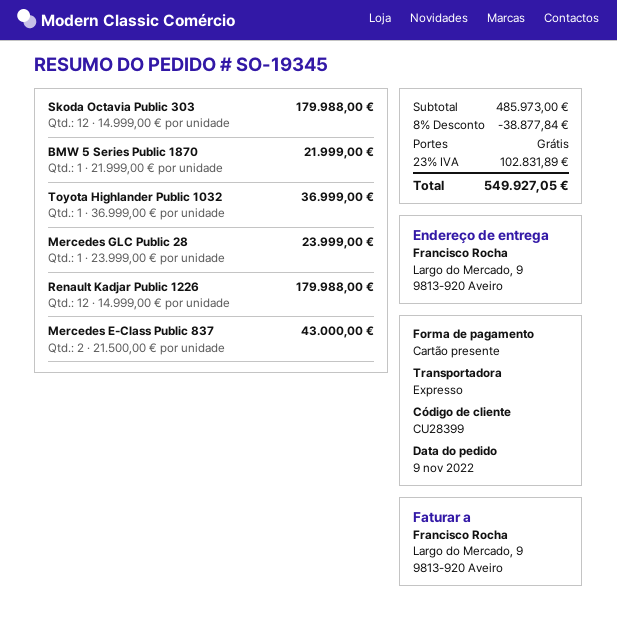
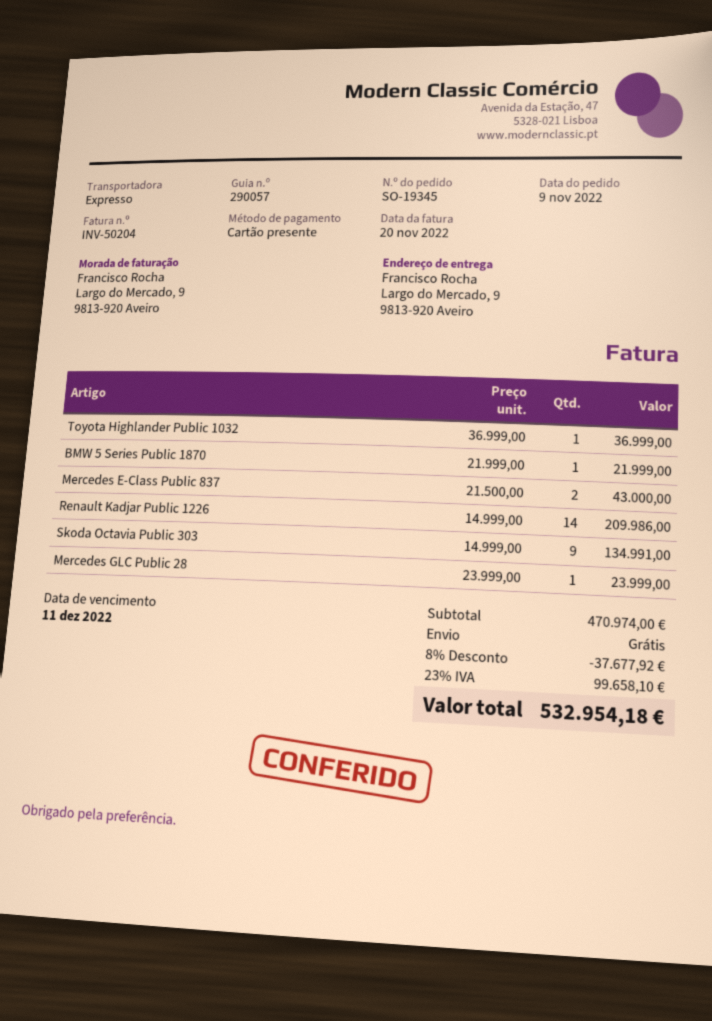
Skoda Octavia Public 303: 12 x 14999.00 = 179988.00 -> 9 x 14999.00 = 134991.00
Renault Kadjar Public 1226: 12 x 14999.00 = 179988.00 -> 14 x 14999.00 = 209986.00
subtotal: 485973.00 -> 470974.00
discount: 8% = 38877.84 -> 8% = 37677.92
tax: 23% = 102831.89 -> 23% = 99658.10
total: 549927.05 -> 532954.18

